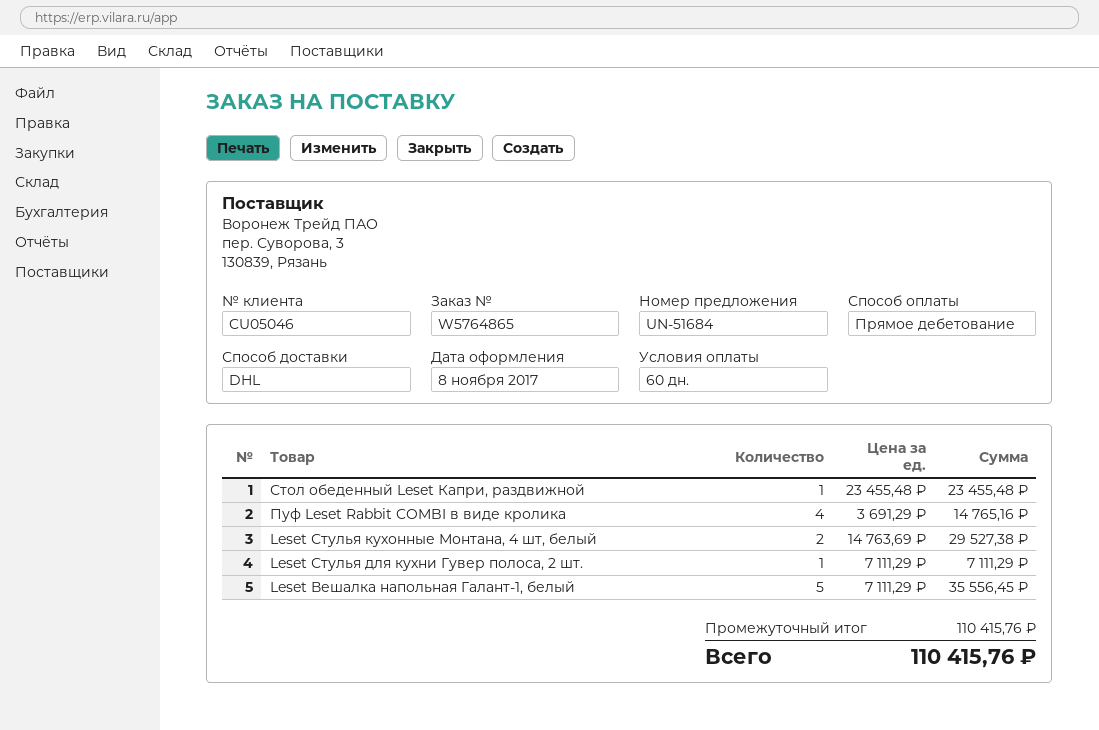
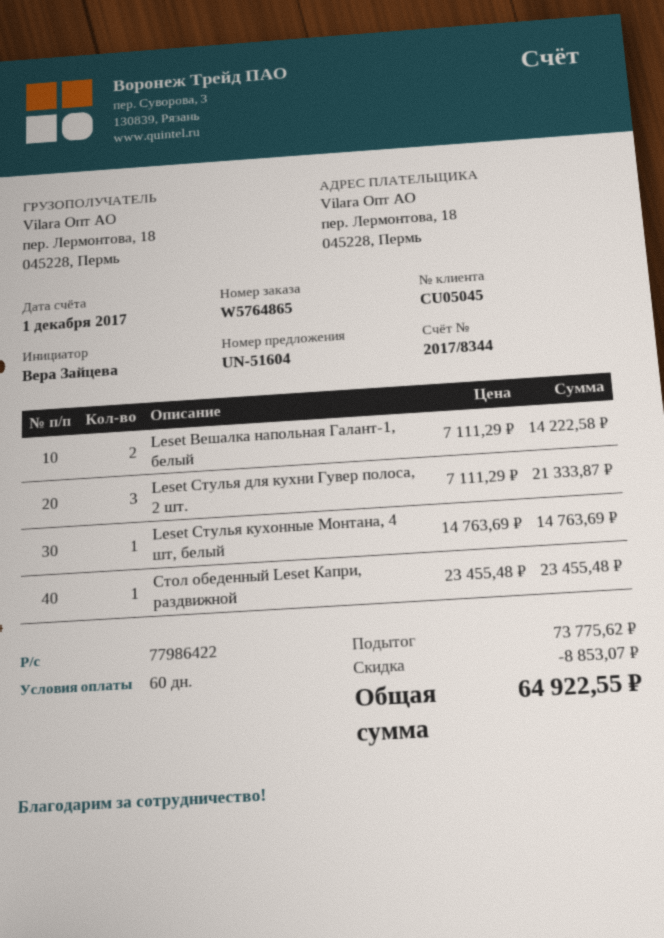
quote number: UN-51684 -> UN-51604
customer number: CU05046 -> CU05045
Пуф Leset Rabbit COMBI в виде кролика: 4 x 3691.29 = 14765.16 -> none
Leset Стулья кухонные Монтана, 4 шт, белый: 2 x 14763.69 = 29527.38 -> 1 x 14763.69 = 14763.69
Leset Стулья для кухни Гувер полоса, 2 шт.: 1 x 7111.29 = 7111.29 -> 3 x 7111.29 = 21333.87
Leset Вешалка напольная Галант-1, белый: 5 x 7111.29 = 35556.45 -> 2 x 7111.29 = 14222.58
subtotal: 110415.76 -> 73775.62
discount: none -> 8853.07
total: 110415.76 -> 64922.55

